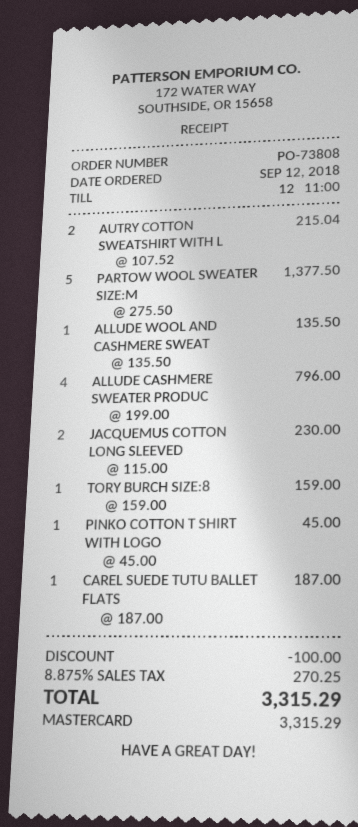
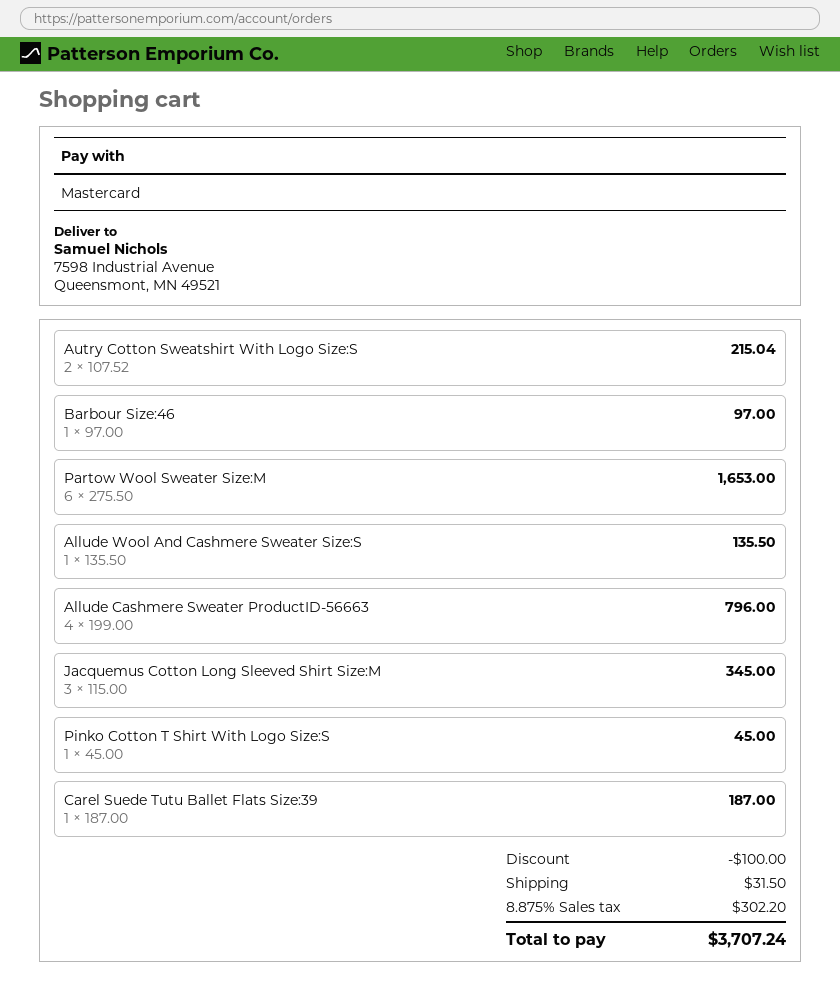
PARTOW WOOL SWEATER SIZE:M: 5 x 275.50 = 1377.50 -> 6 x 275.50 = 1653.00
JACQUEMUS COTTON LONG SLEEVED: 2 x 115.00 = 230.00 -> 3 x 115.00 = 345.00
TORY BURCH SIZE:8: 1 x 159.00 = 159.00 -> none
Barbour Size:46: none -> 1 x 97.00 = 97.00
shipping: none -> 31.50
tax: 8.875% = 270.25 -> 8.875% = 302.20
total: 3315.29 -> 3707.24

